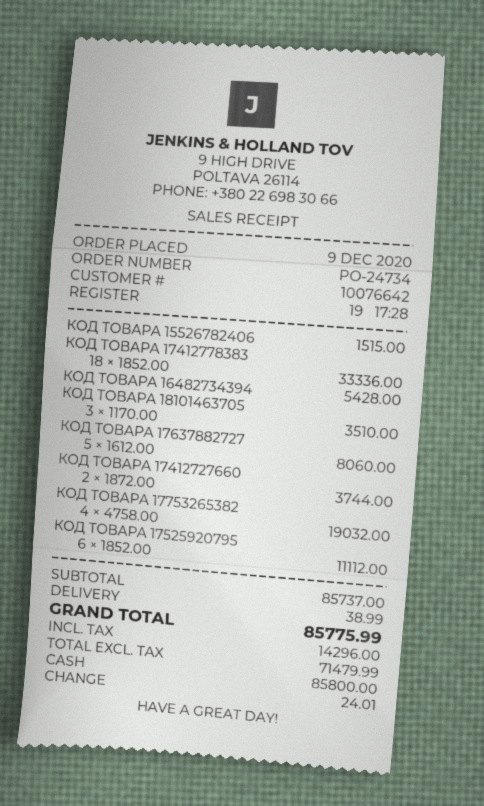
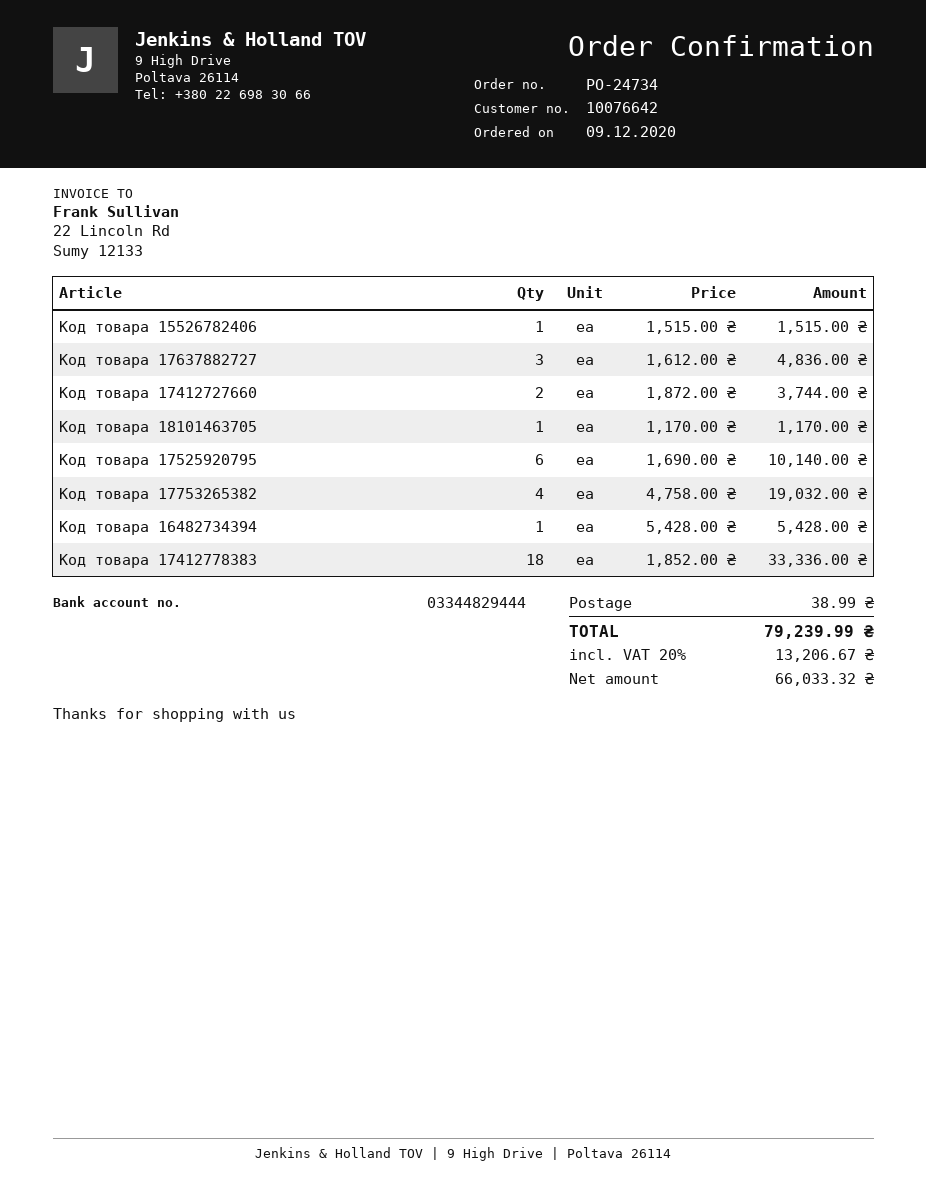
КОД ТОВАРА 18101463705: 3 x 1170.00 = 3510.00 -> 1 x 1170.00 = 1170.00
КОД ТОВАРА 17637882727: 5 x 1612.00 = 8060.00 -> 3 x 1612.00 = 4836.00
КОД ТОВАРА 17525920795: 6 x 1852.00 = 11112.00 -> 6 x 1690.00 = 10140.00
net: 71479.99 -> 66033.32
tax: 14296.00 -> 13206.67
total: 85775.99 -> 79239.99

